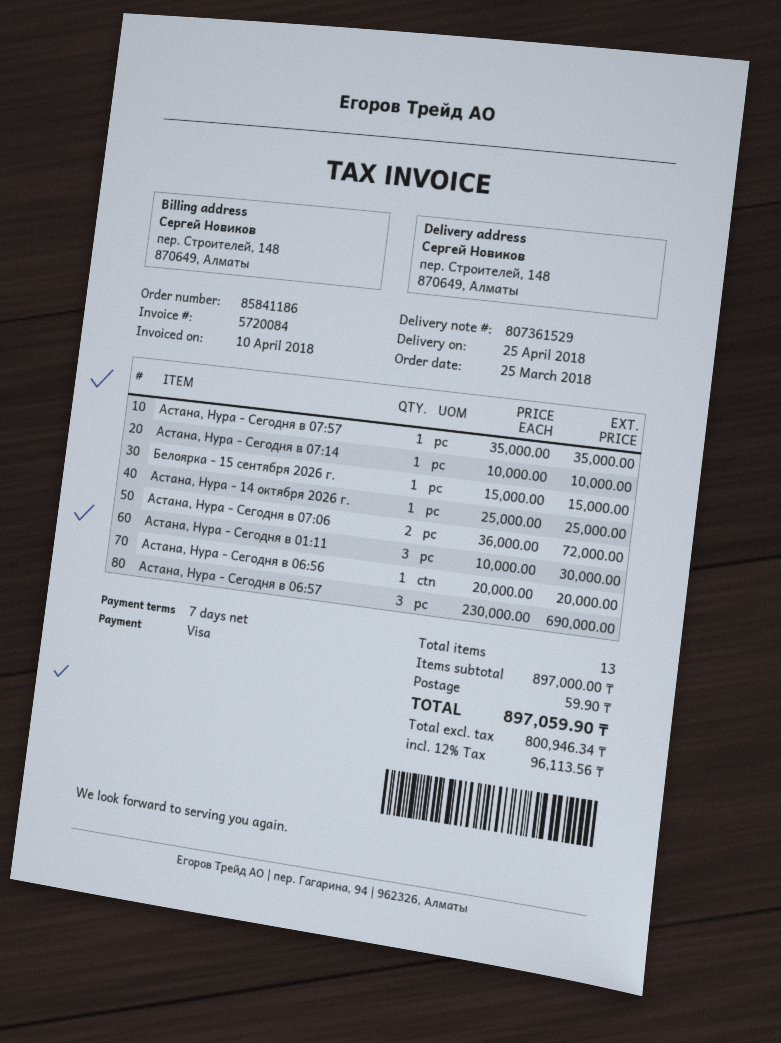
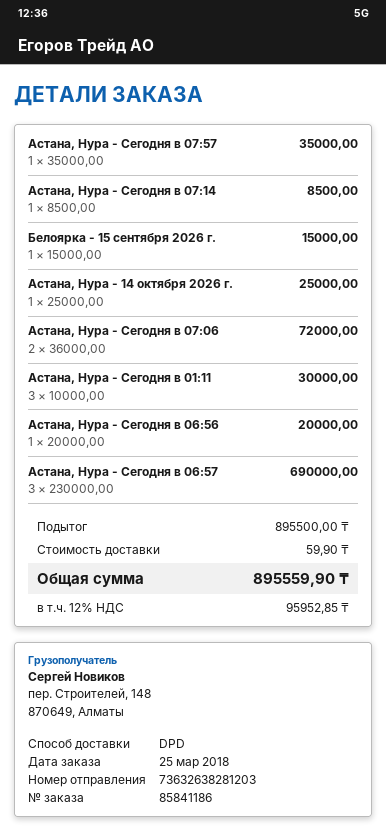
Астана, Нура - Сегодня в 07:14: 1 x 10000.00 = 10000.00 -> 1 x 8500.00 = 8500.00
subtotal: 897000.00 -> 895500.00
tax: 12% = 96113.56 -> 12% = 95952.85
total: 897059.90 -> 895559.90

